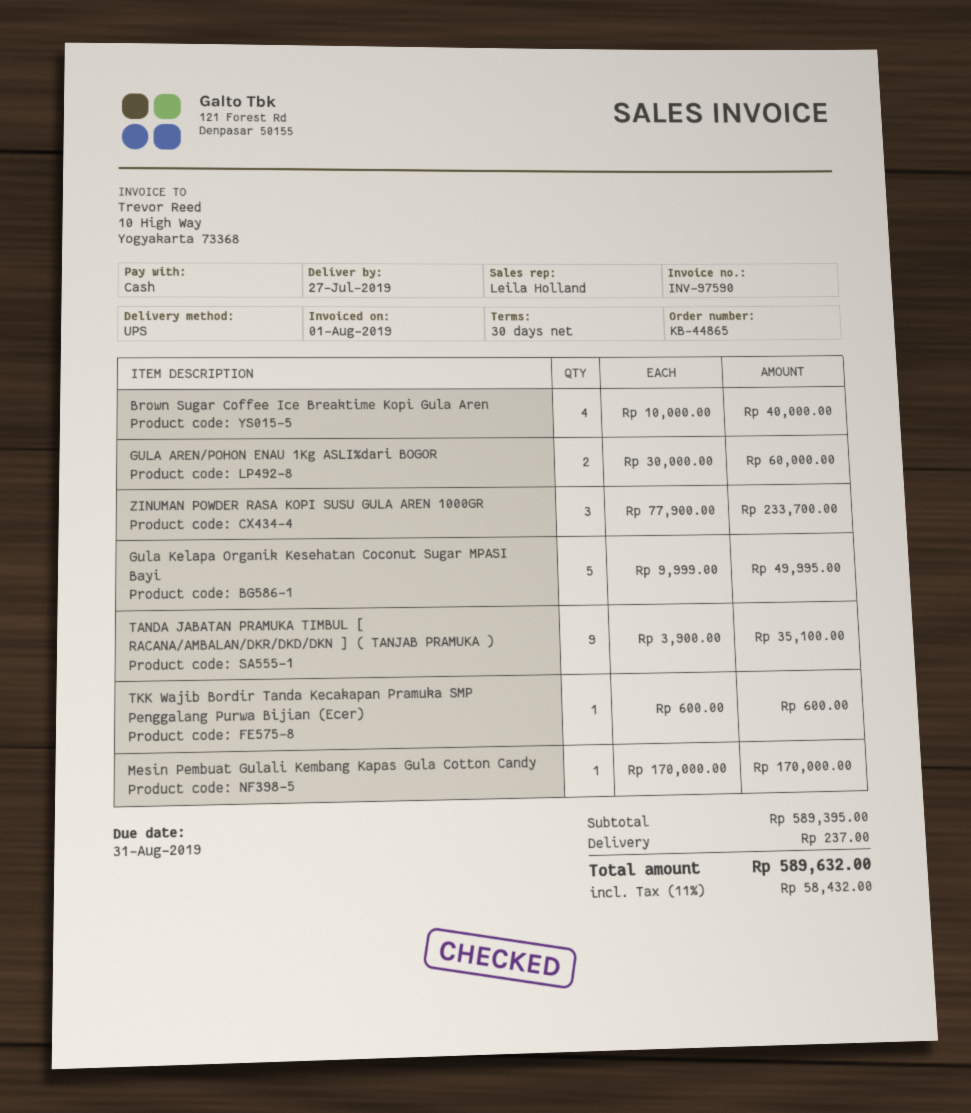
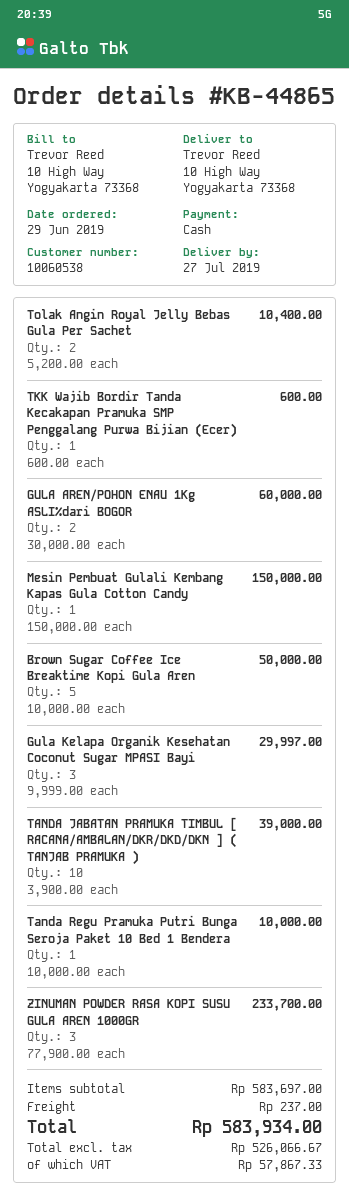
Brown Sugar Coffee Ice Breaktime Kopi Gula Aren: 4 x 10000.00 = 40000.00 -> 5 x 10000.00 = 50000.00
Gula Kelapa Organik Kesehatan Coconut Sugar MPASI Bayi: 5 x 9999.00 = 49995.00 -> 3 x 9999.00 = 29997.00
TANDA JABATAN PRAMUKA TIMBUL [ RACANA/AMBALAN/DKR/DKD/DKN ] ( TANJAB PRAMUKA ): 9 x 3900.00 = 35100.00 -> 10 x 3900.00 = 39000.00
Mesin Pembuat Gulali Kembang Kapas Gula Cotton Candy: 1 x 170000.00 = 170000.00 -> 1 x 150000.00 = 150000.00
Tolak Angin Royal Jelly Bebas Gula Per Sachet: none -> 2 x 5200.00 = 10400.00
Tanda Regu Pramuka Putri Bunga Seroja Paket 10 Bed 1 Bendera: none -> 1 x 10000.00 = 10000.00
subtotal: 589395.00 -> 583697.00
tax: 58432.00 -> 57867.33
total: 589632.00 -> 583934.00

